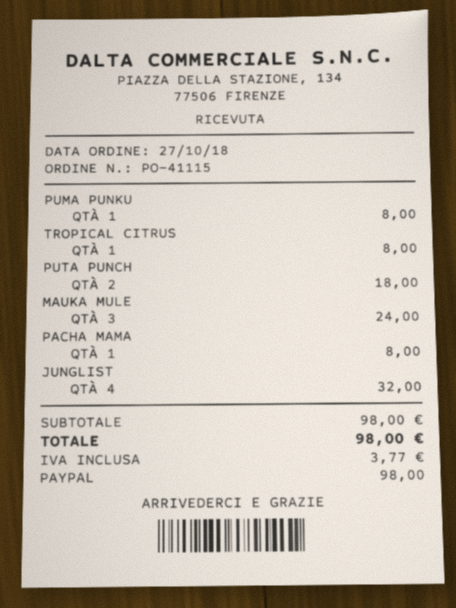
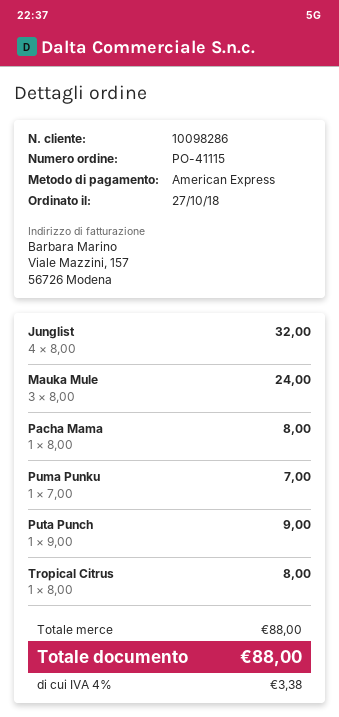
payment method: PayPal -> American Express
PUMA PUNKU: 1 for 8.00 -> 1 for 7.00
PUTA PUNCH: 2 for 18.00 -> 1 for 9.00
subtotal: 98.00 -> 88.00
tax: 3.77 -> 3.38
total: 98.00 -> 88.00

